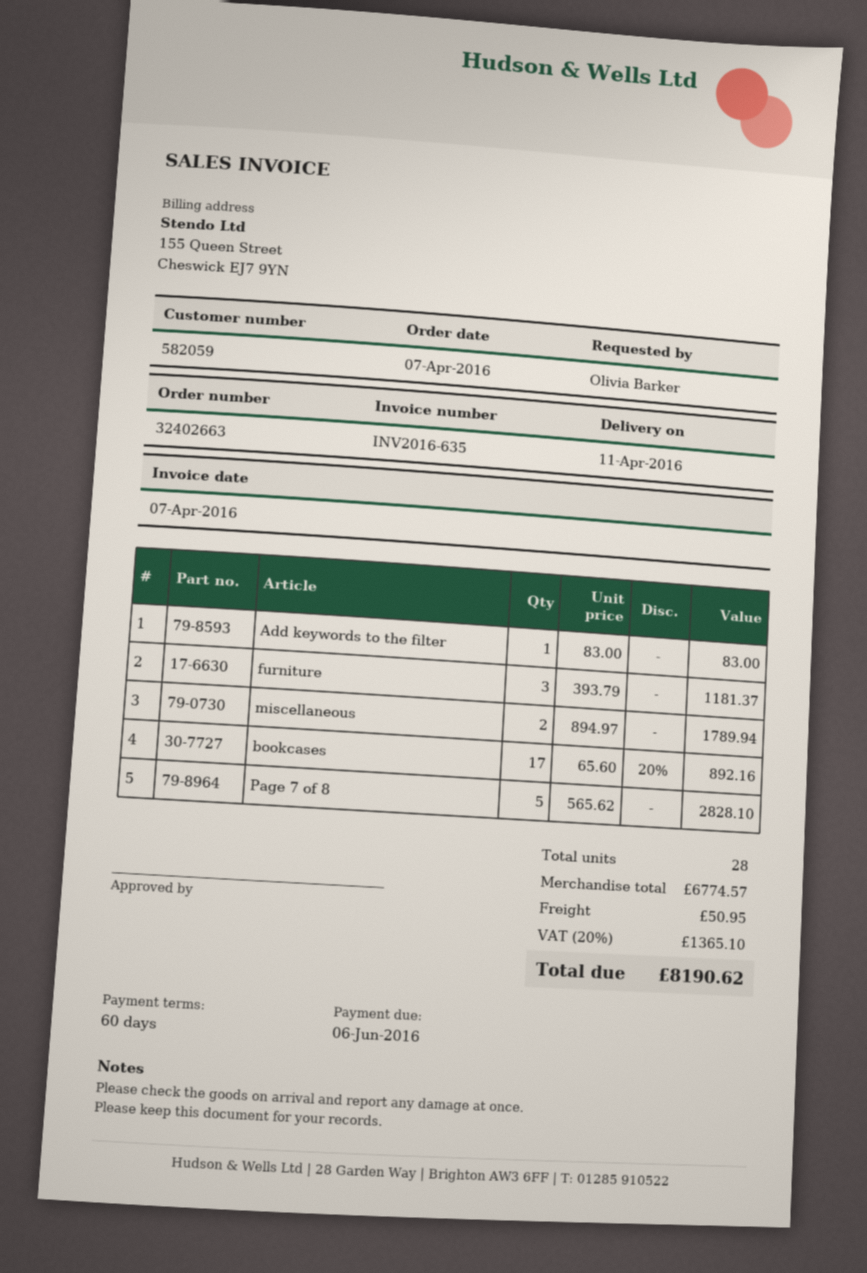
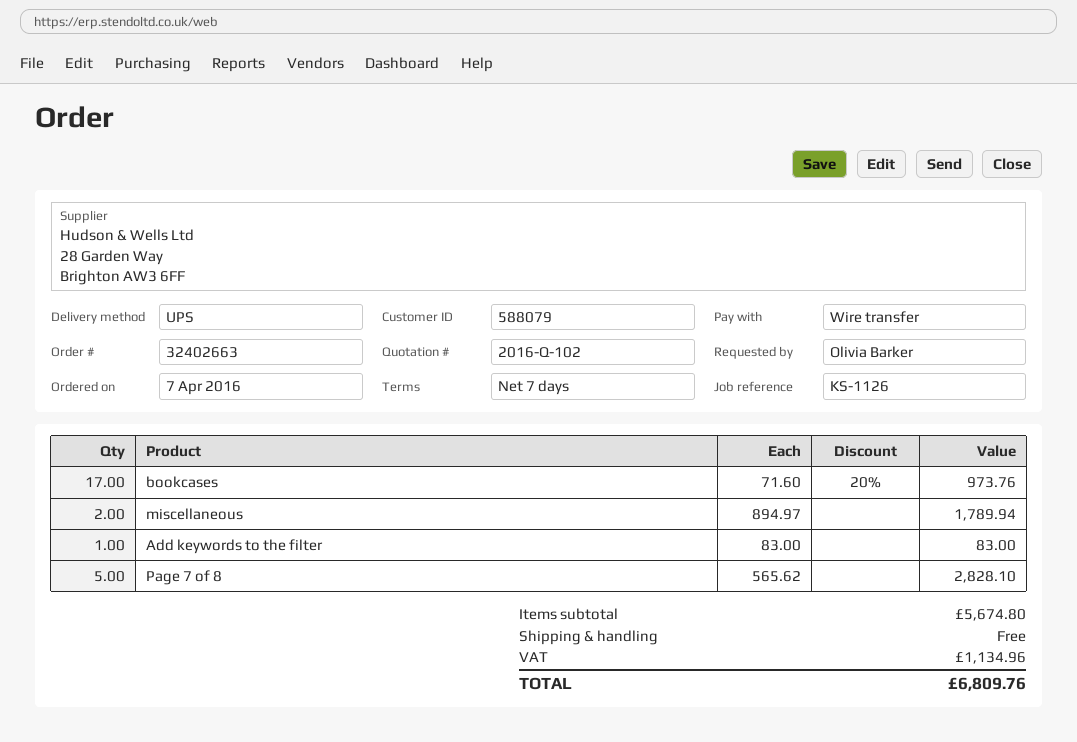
payment terms: 60 days -> 7 days
customer number: 582059 -> 588079
furniture: 3 x 393.79 = 1181.37 -> none
bookcases: 17 x 65.60 - 20% = 892.16 -> 17 x 71.60 - 20% = 973.76
subtotal: 6774.57 -> 5674.80
shipping: 50.95 -> 0.00
tax: 1365.10 -> 1134.96
total: 8190.62 -> 6809.76

